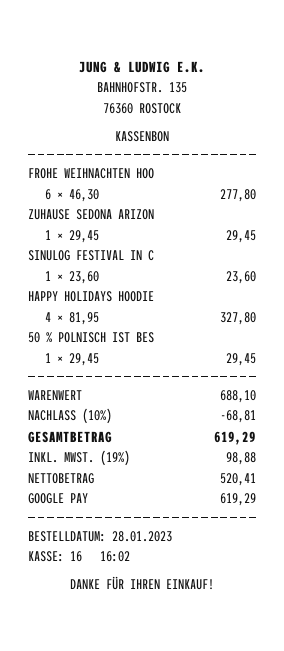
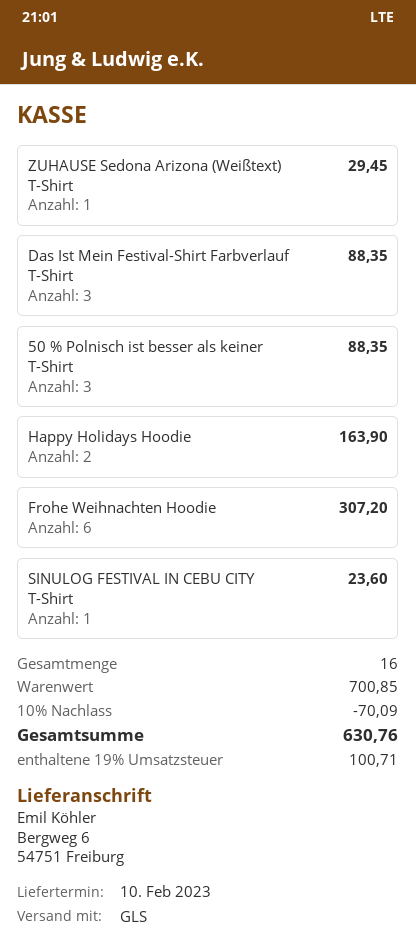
FROHE WEIHNACHTEN HOO: 6 for 277.80 -> 6 for 307.20
HAPPY HOLIDAYS HOODIE: 4 for 327.80 -> 2 for 163.90
50 % POLNISCH IST BES: 1 for 29.45 -> 3 for 88.35
Das Ist Mein Festival-Shirt Farbverlauf T-Shirt: none -> 3 for 88.35
subtotal: 688.10 -> 700.85
discount: 10% = 68.81 -> 10% = 70.09
tax: 19% = 98.88 -> 19% = 100.71
total: 619.29 -> 630.76

